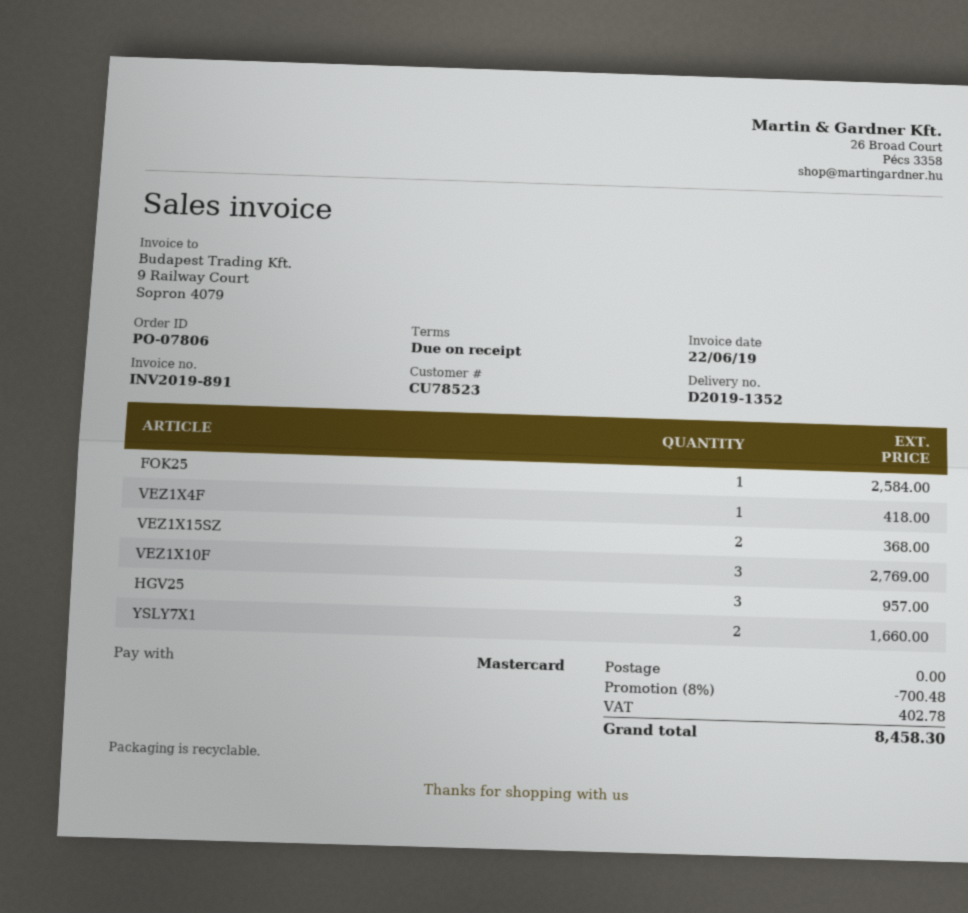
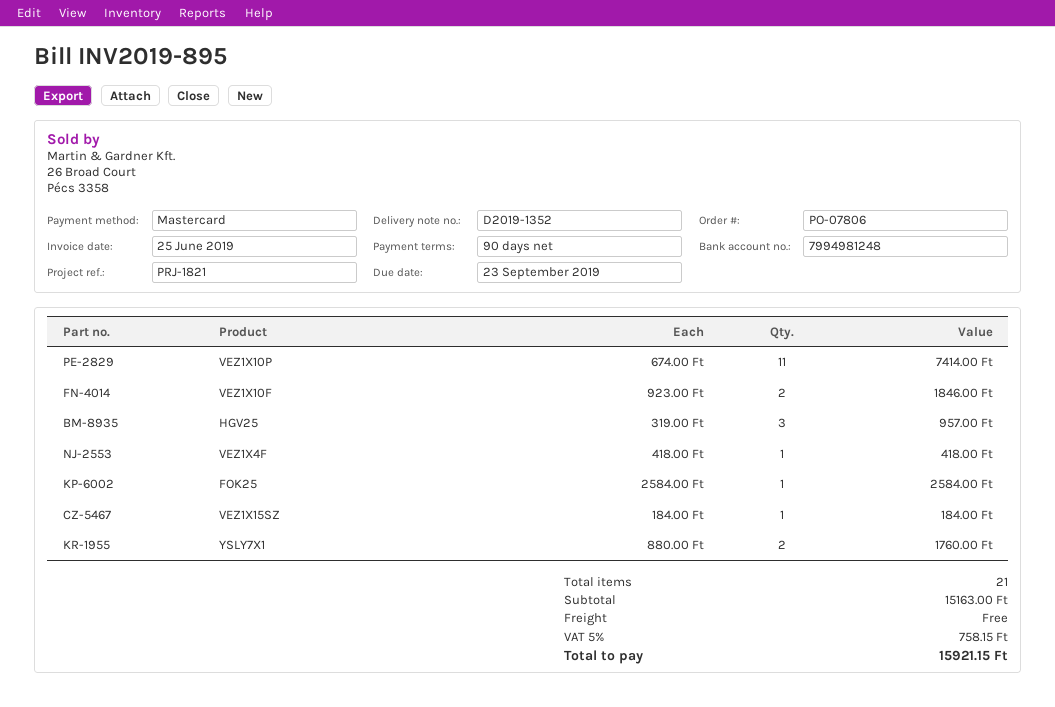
invoice number: INV2019-891 -> INV2019-895
invoice date: 2019-06-22 -> 2019-06-25
payment terms: on receipt -> 90 days
VEZ1X15SZ: 2 for 368.00 -> 1 for 184.00
VEZ1X10F: 3 for 2769.00 -> 2 for 1846.00
YSLY7X1: 2 for 1660.00 -> 2 for 1760.00
VEZ1X10P: none -> 11 for 7414.00
discount: 8% = 700.48 -> none
tax: 402.78 -> 758.15
total: 8458.30 -> 15921.15

